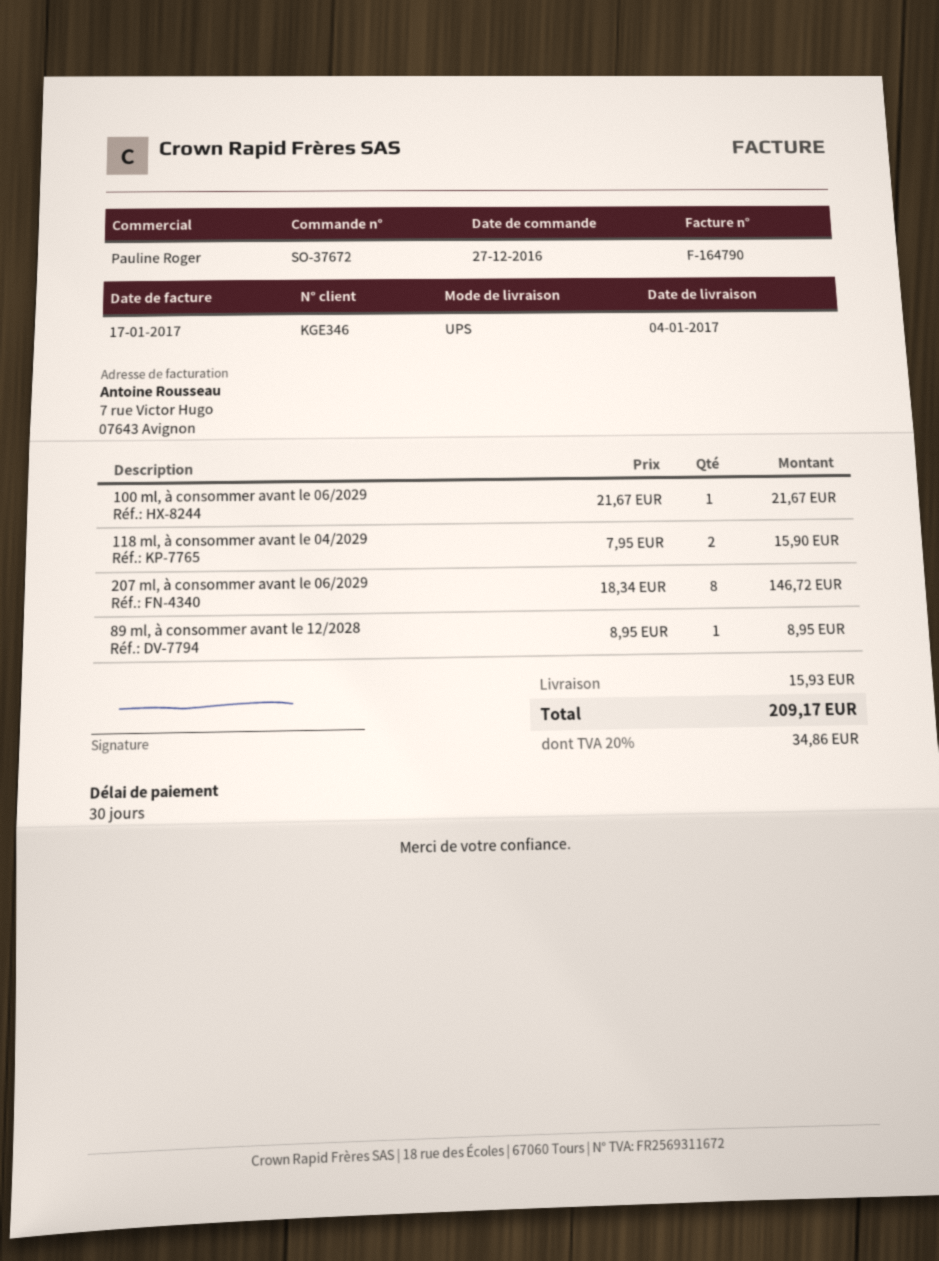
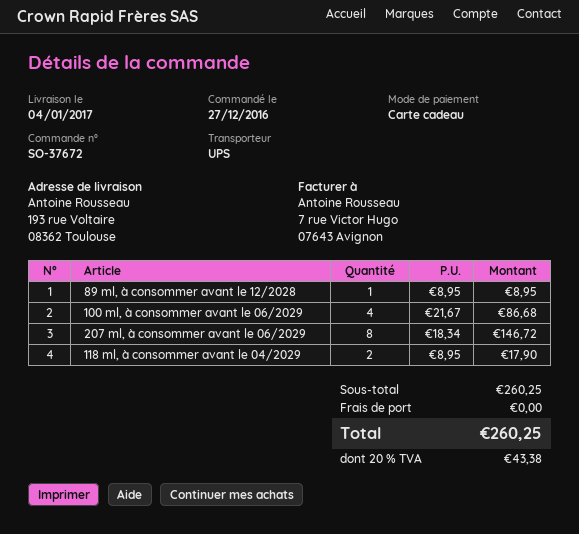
100 ml, à consommer avant le 06/2029: 1 x 21.67 = 21.67 -> 4 x 21.67 = 86.68
118 ml, à consommer avant le 04/2029: 2 x 7.95 = 15.90 -> 2 x 8.95 = 17.90
shipping: 15.93 -> 0.00
tax: 20% = 34.86 -> 20% = 43.38
total: 209.17 -> 260.25

